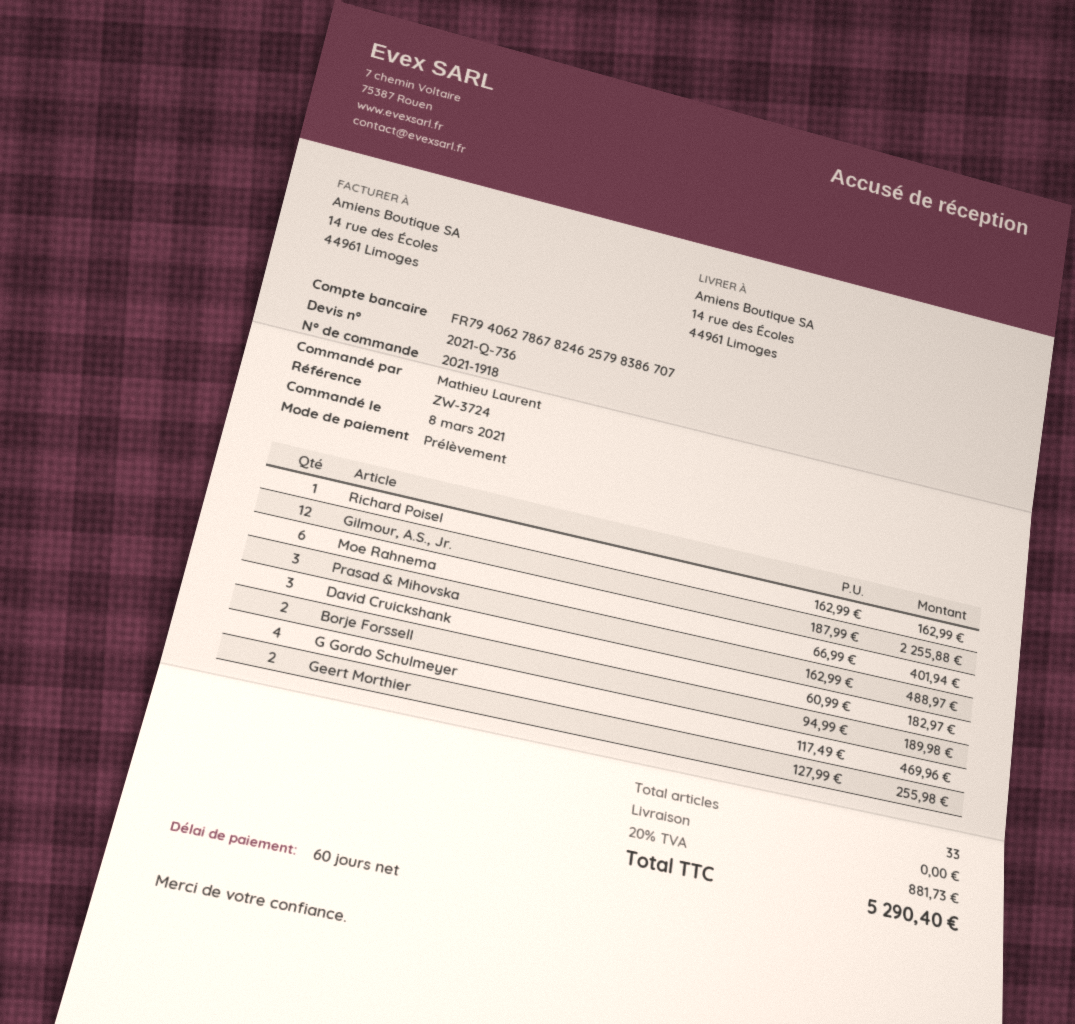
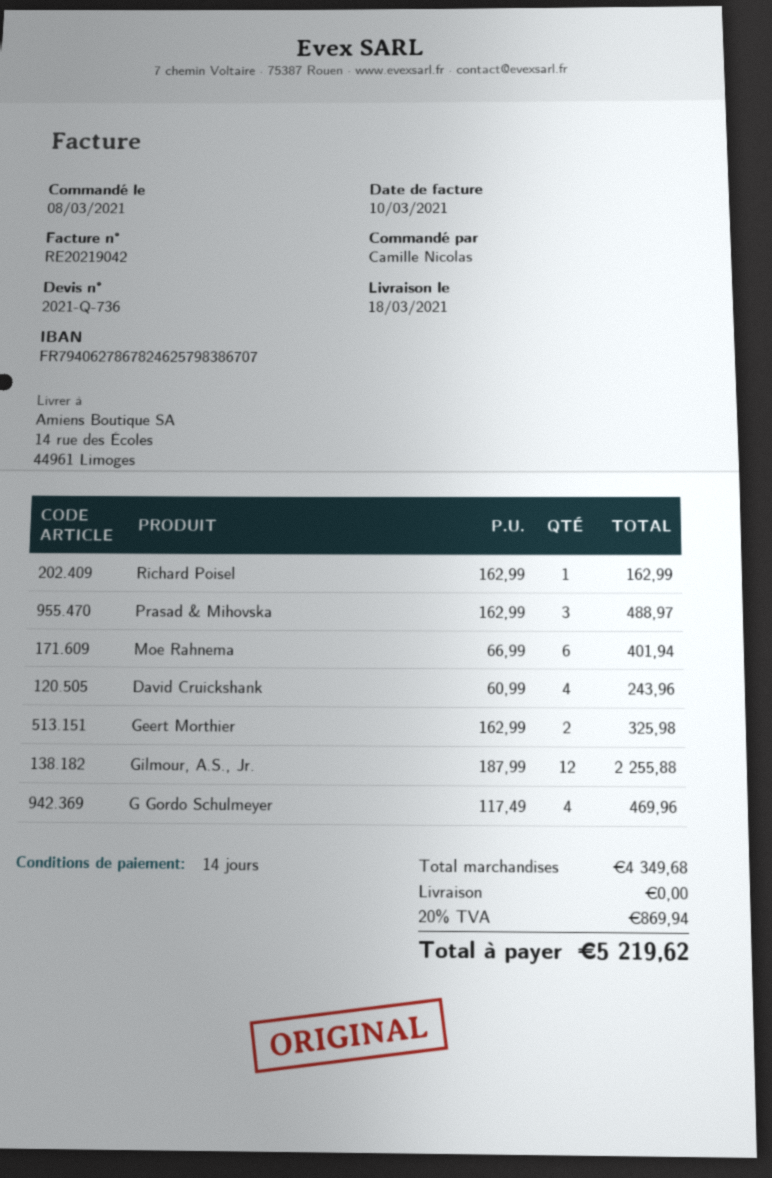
payment terms: 60 days -> 14 days
ordered by: Mathieu Laurent -> Camille Nicolas
David Cruickshank: 3 x 60.99 = 182.97 -> 4 x 60.99 = 243.96
Borje Forssell: 2 x 94.99 = 189.98 -> none
Geert Morthier: 2 x 127.99 = 255.98 -> 2 x 162.99 = 325.98
tax: 20% = 881.73 -> 20% = 869.94
total: 5290.40 -> 5219.62

